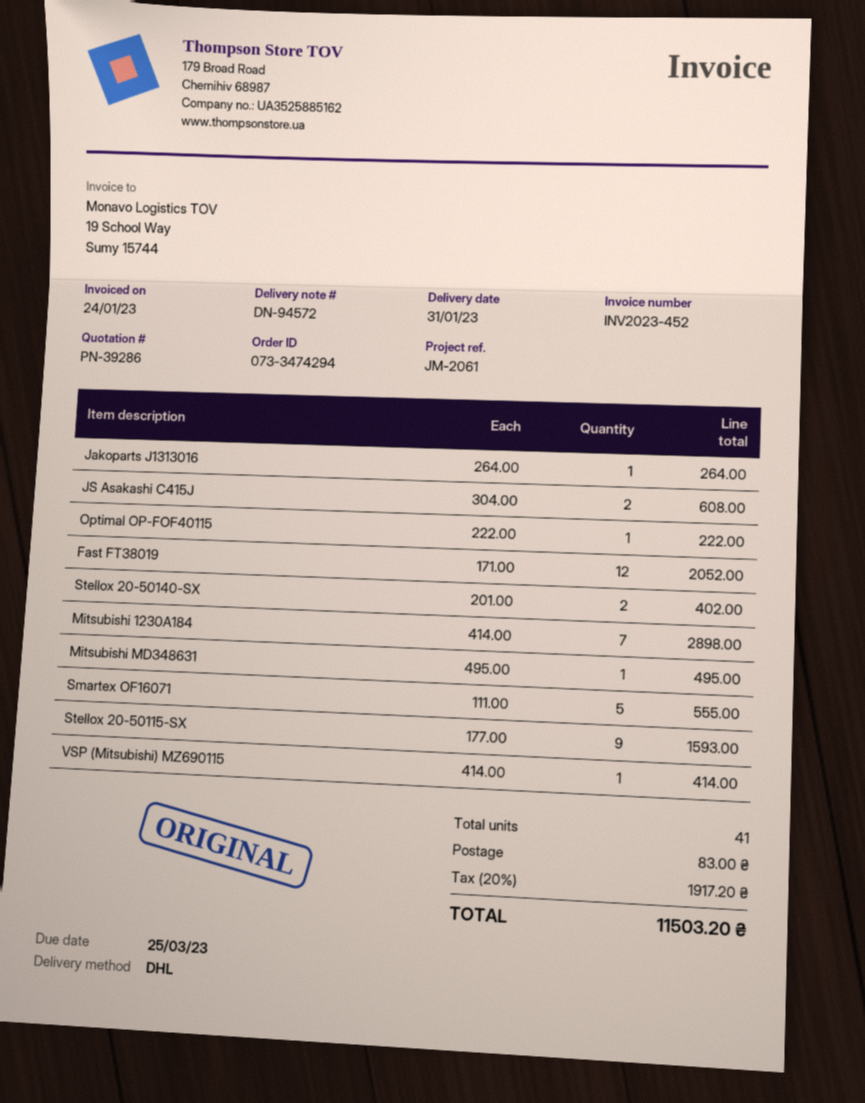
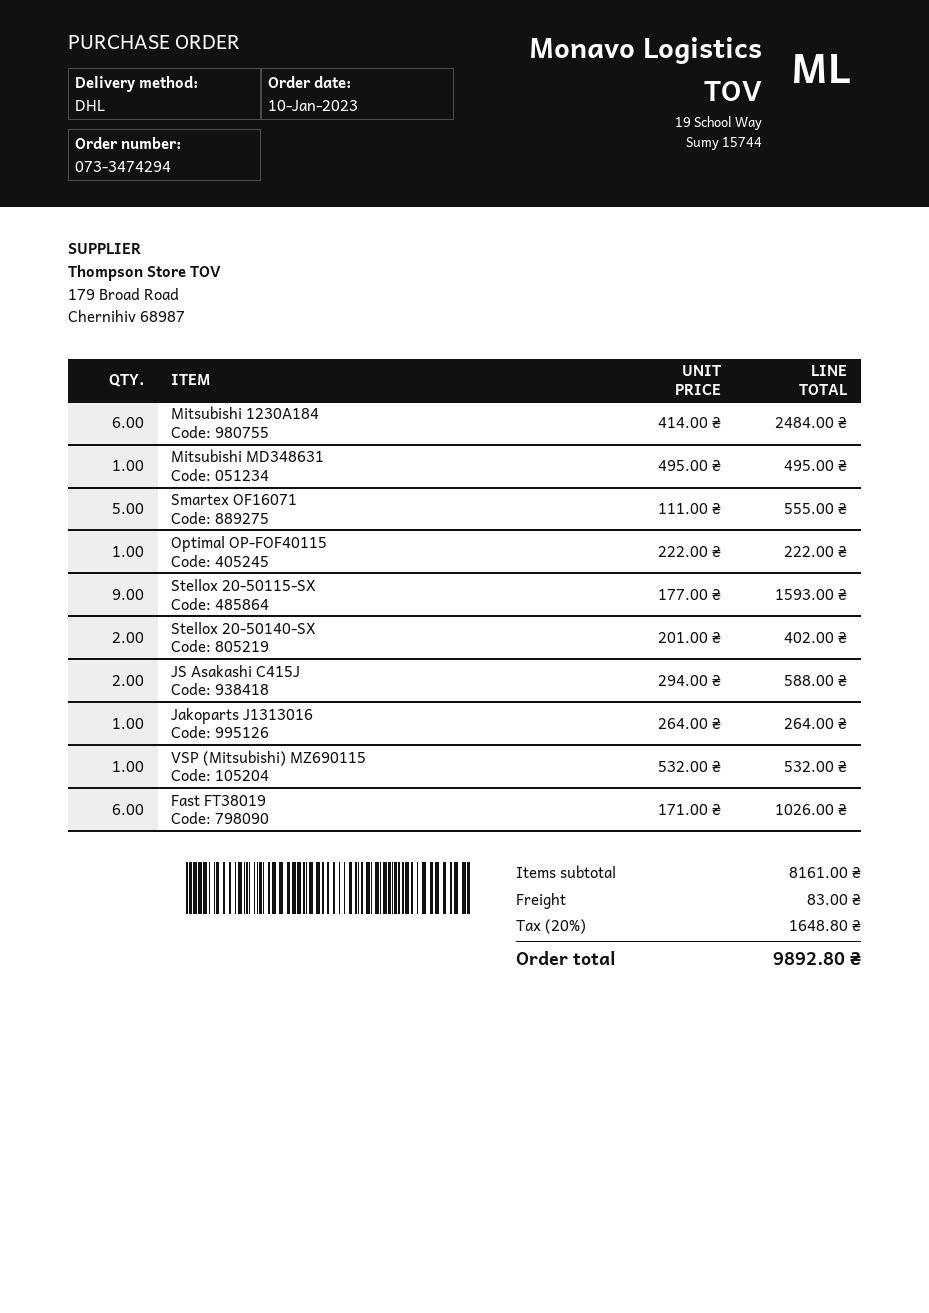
JS Asakashi C415J: 2 x 304.00 = 608.00 -> 2 x 294.00 = 588.00
Fast FT38019: 12 x 171.00 = 2052.00 -> 6 x 171.00 = 1026.00
Mitsubishi 1230A184: 7 x 414.00 = 2898.00 -> 6 x 414.00 = 2484.00
VSP (Mitsubishi) MZ690115: 1 x 414.00 = 414.00 -> 1 x 532.00 = 532.00
tax: 20% = 1917.20 -> 20% = 1648.80
total: 11503.20 -> 9892.80

